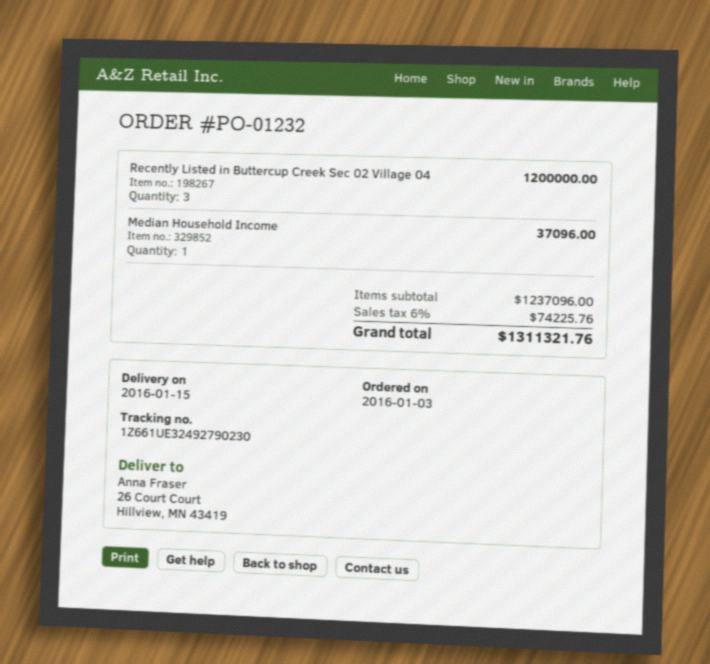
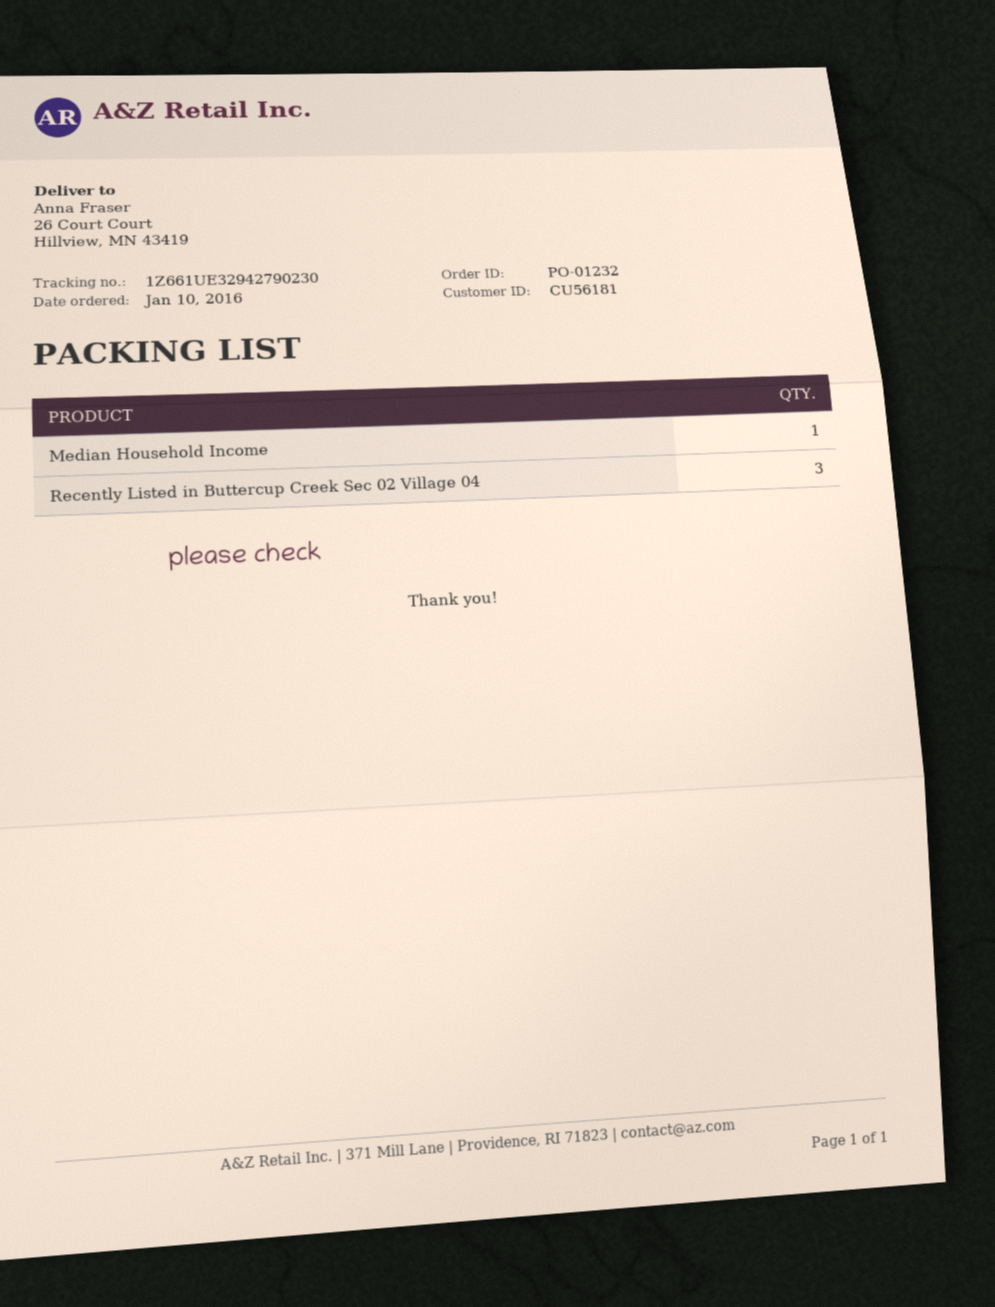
order date: 2016-01-03 -> 2016-01-10
tracking number: 1Z661UE32492790230 -> 1Z661UE32942790230

